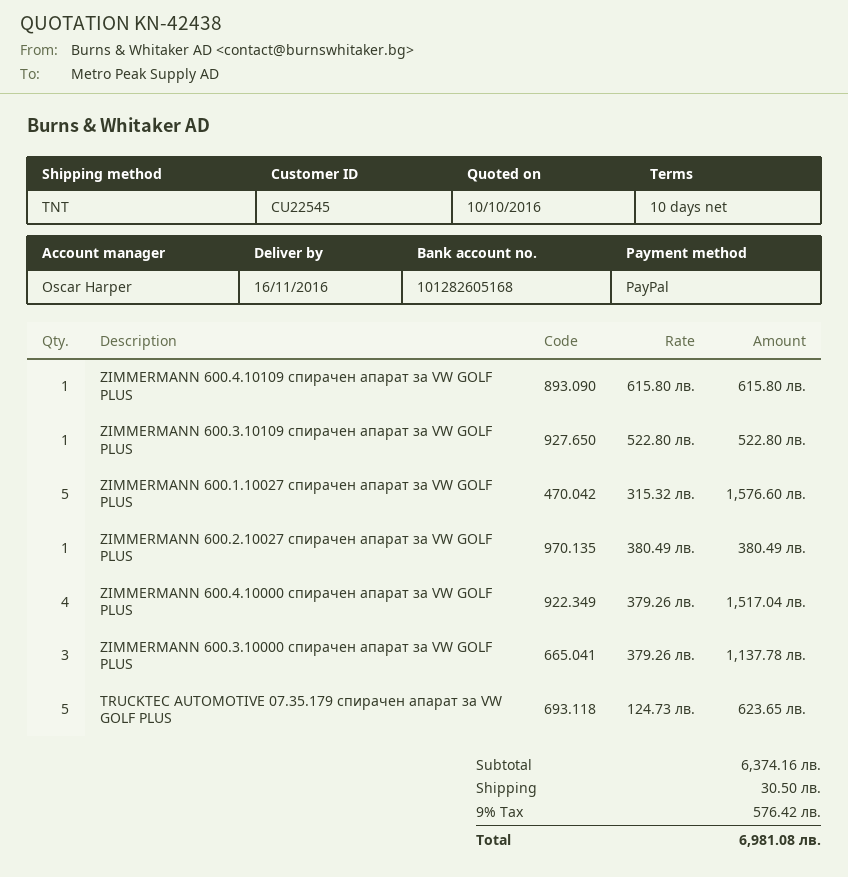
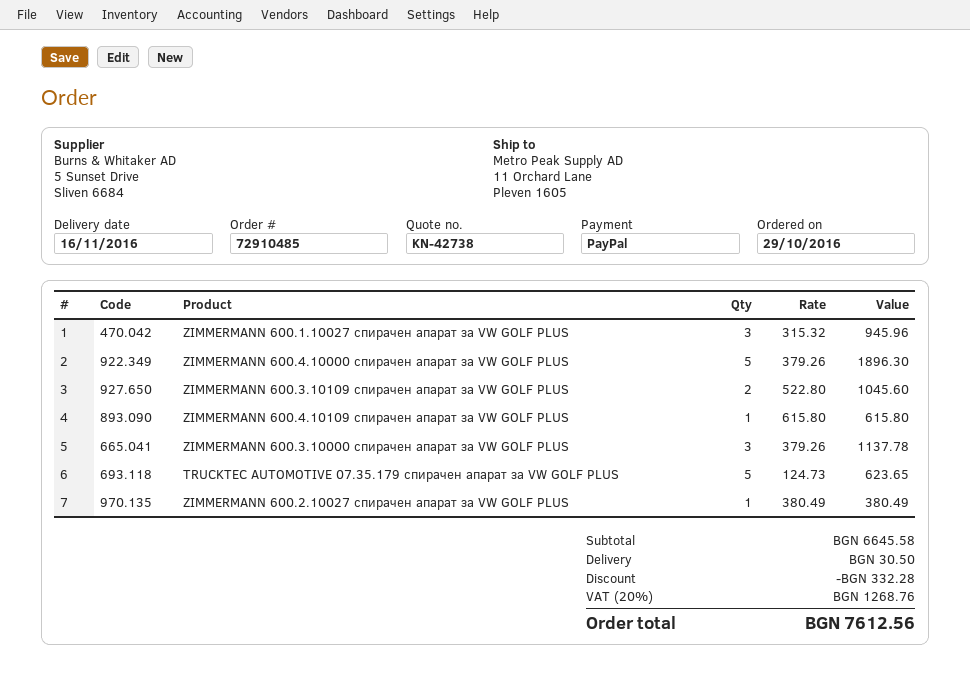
quote number: KN-42438 -> KN-42738
ZIMMERMANN 600.3.10109 спирачен апарат за VW GOLF PLUS: 1 x 522.80 = 522.80 -> 2 x 522.80 = 1045.60
ZIMMERMANN 600.1.10027 спирачен апарат за VW GOLF PLUS: 5 x 315.32 = 1576.60 -> 3 x 315.32 = 945.96
ZIMMERMANN 600.4.10000 спирачен апарат за VW GOLF PLUS: 4 x 379.26 = 1517.04 -> 5 x 379.26 = 1896.30
subtotal: 6374.16 -> 6645.58
discount: none -> 332.28
tax: 9% = 576.42 -> 20% = 1268.76
total: 6981.08 -> 7612.56

